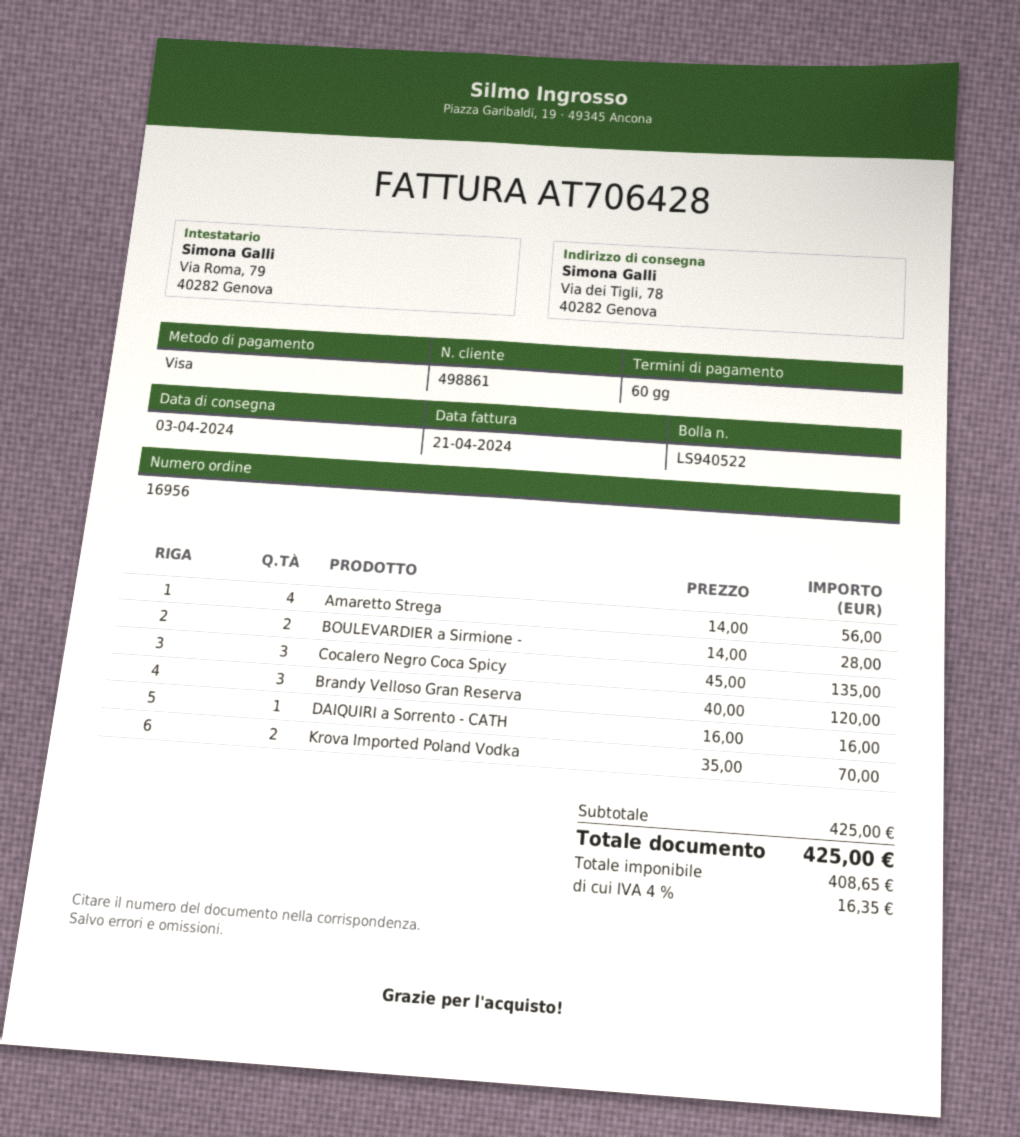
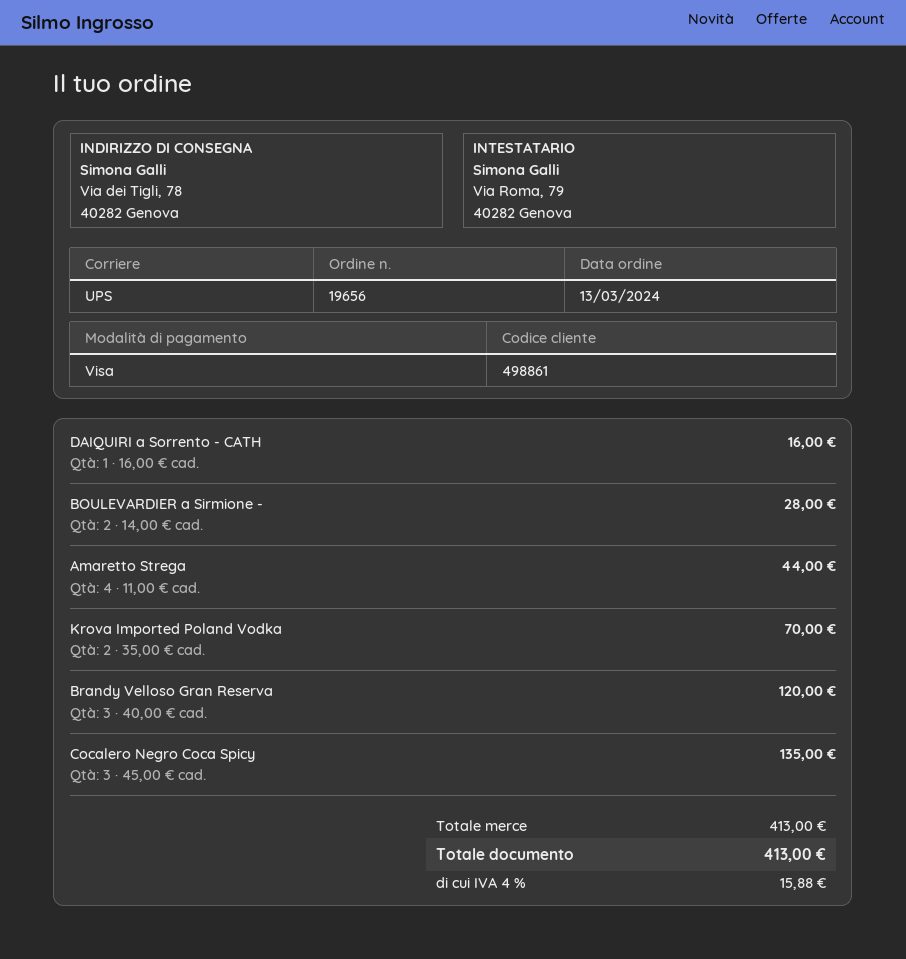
order number: 16956 -> 19656
Amaretto Strega: 4 x 14.00 = 56.00 -> 4 x 11.00 = 44.00
subtotal: 425.00 -> 413.00
tax: 4% = 16.35 -> 4% = 15.88
total: 425.00 -> 413.00

